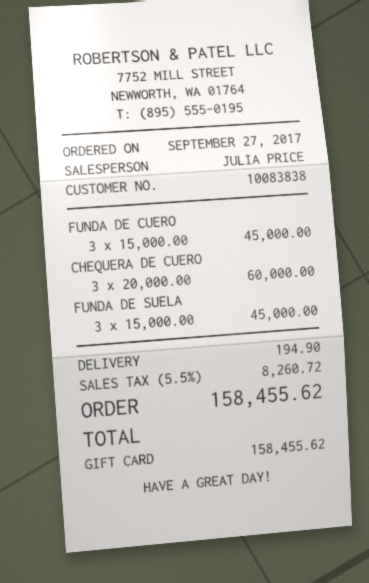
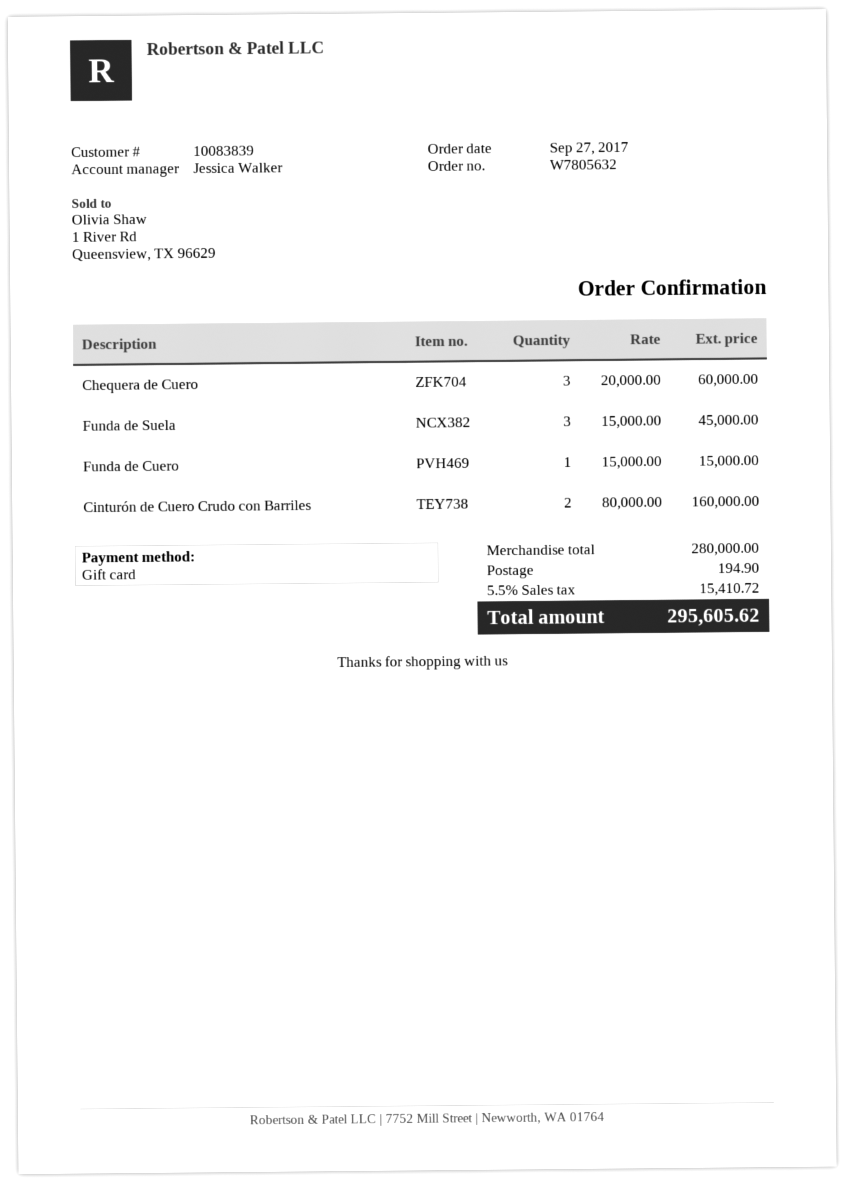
customer number: 10083838 -> 10083839
sales rep: JULIA PRICE -> Jessica Walker
FUNDA DE CUERO: 3 x 15000.00 = 45000.00 -> 1 x 15000.00 = 15000.00
Cinturón de Cuero Crudo con Barriles: none -> 2 x 80000.00 = 160000.00
tax: 5.5% = 8260.72 -> 5.5% = 15410.72
total: 158455.62 -> 295605.62

